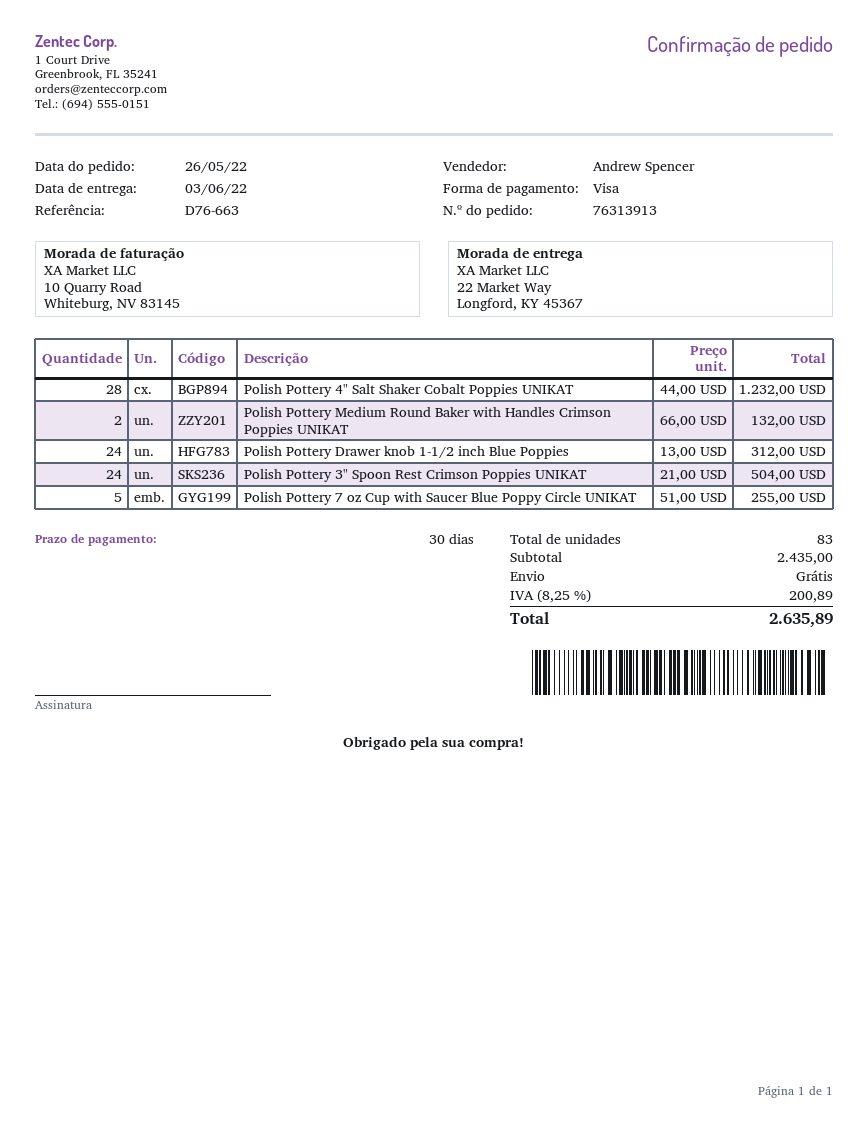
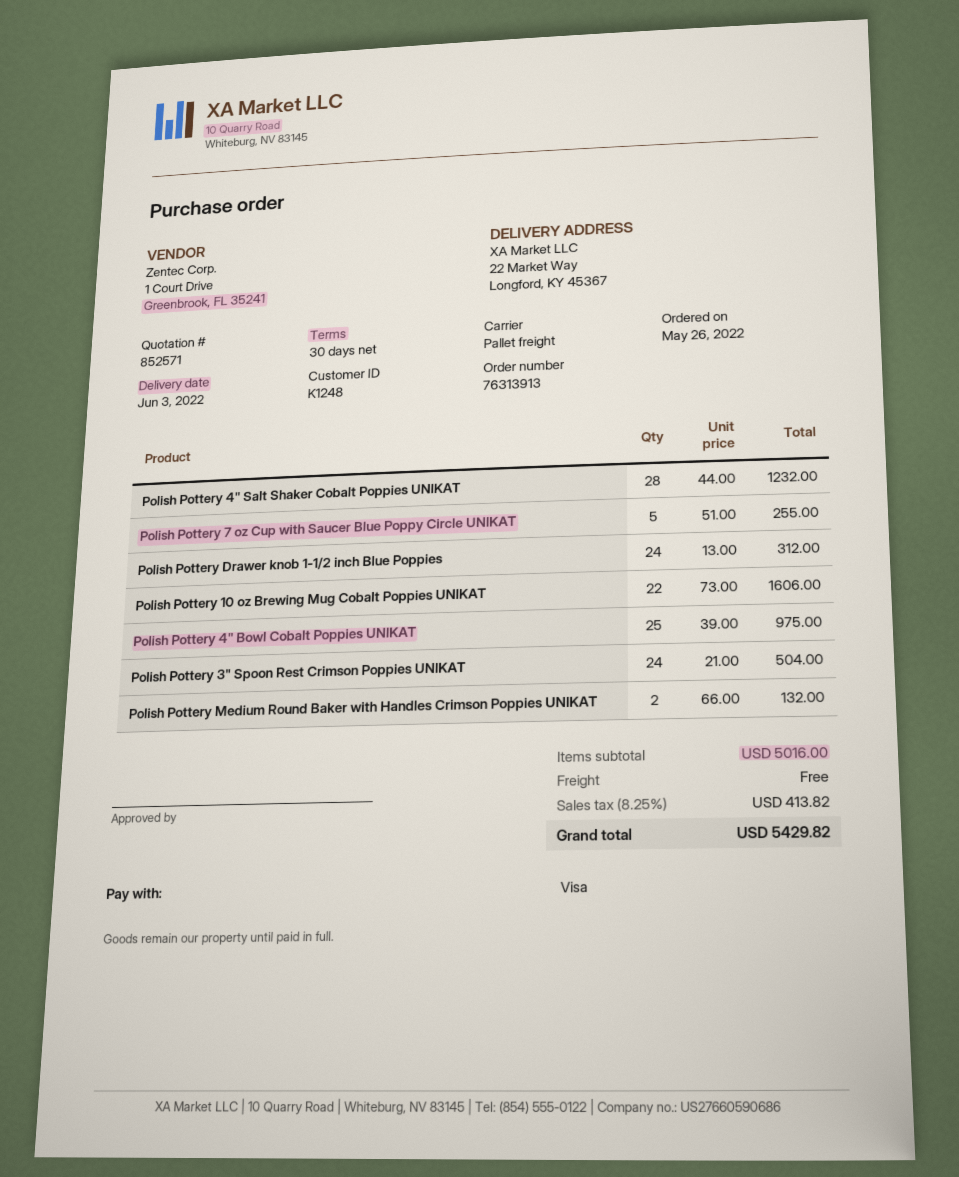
Polish Pottery 10 oz Brewing Mug Cobalt Poppies UNIKAT: none -> 22 x 73.00 = 1606.00
Polish Pottery 4" Bowl Cobalt Poppies UNIKAT: none -> 25 x 39.00 = 975.00
subtotal: 2435.00 -> 5016.00
tax: 8.25% = 200.89 -> 8.25% = 413.82
total: 2635.89 -> 5429.82

